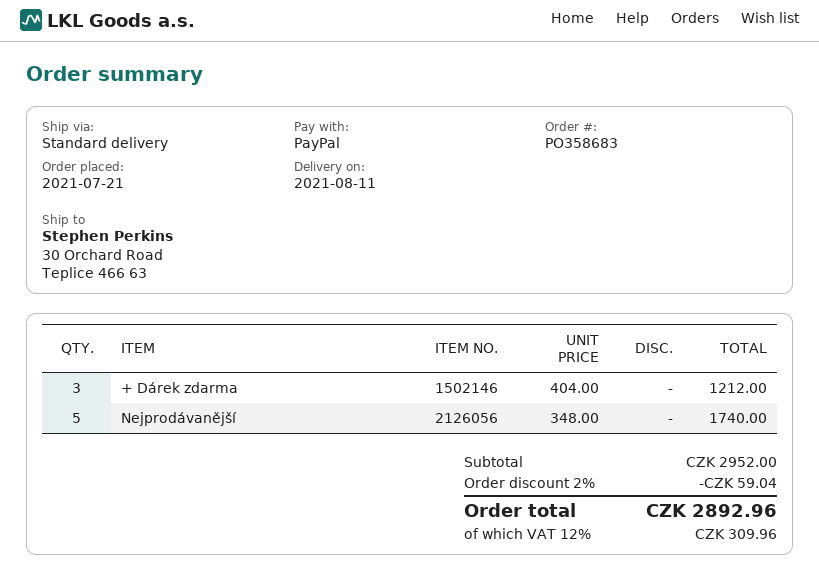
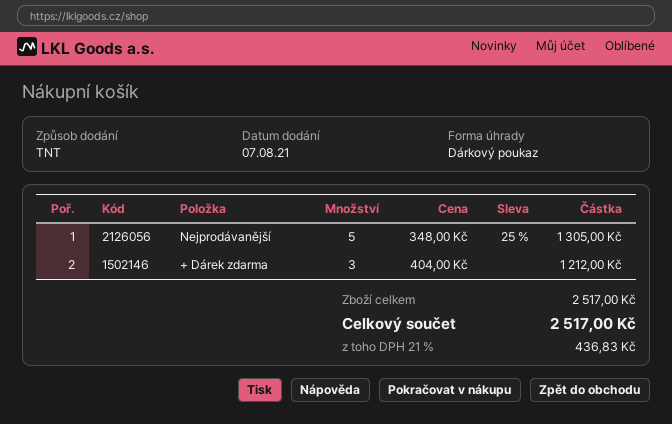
delivery date: 2021-08-11 -> 2021-08-07
payment method: PayPal -> gift card
shipping method: standard -> TNT
Nejprodávanější: 5 x 348.00 = 1740.00 -> 5 x 348.00 - 25% = 1305.00
subtotal: 2952.00 -> 2517.00
discount: 2% = 59.04 -> none
tax: 12% = 309.96 -> 21% = 436.83
total: 2892.96 -> 2517.00

